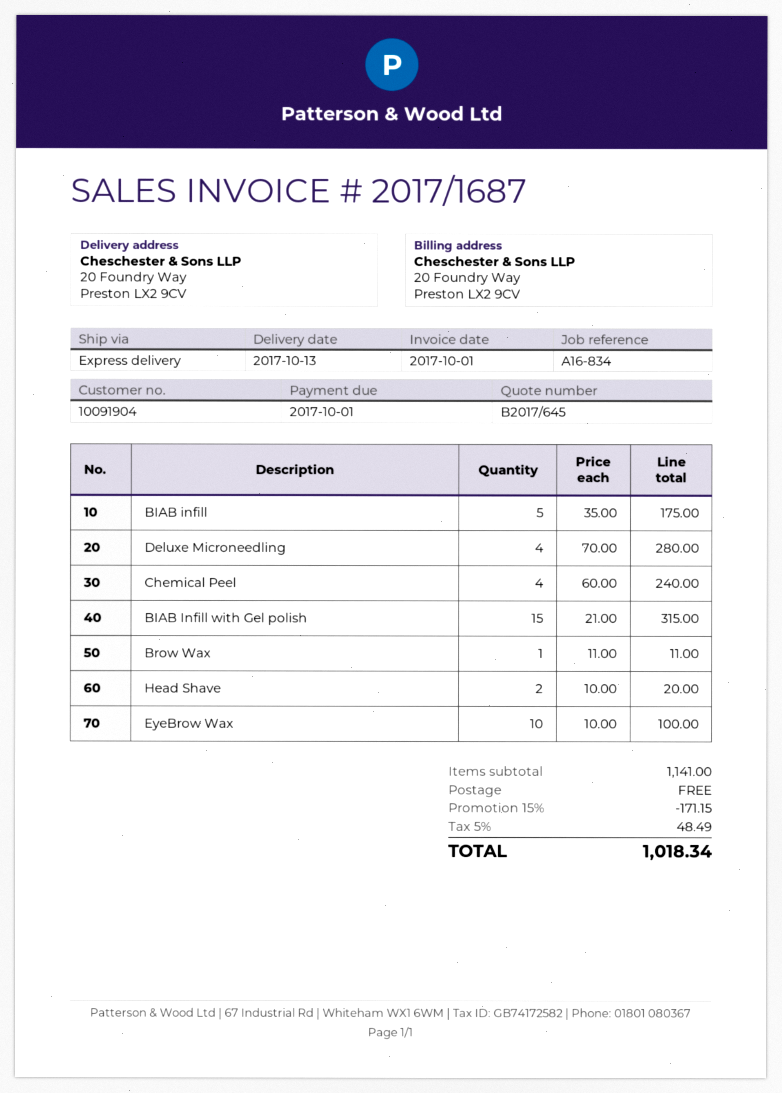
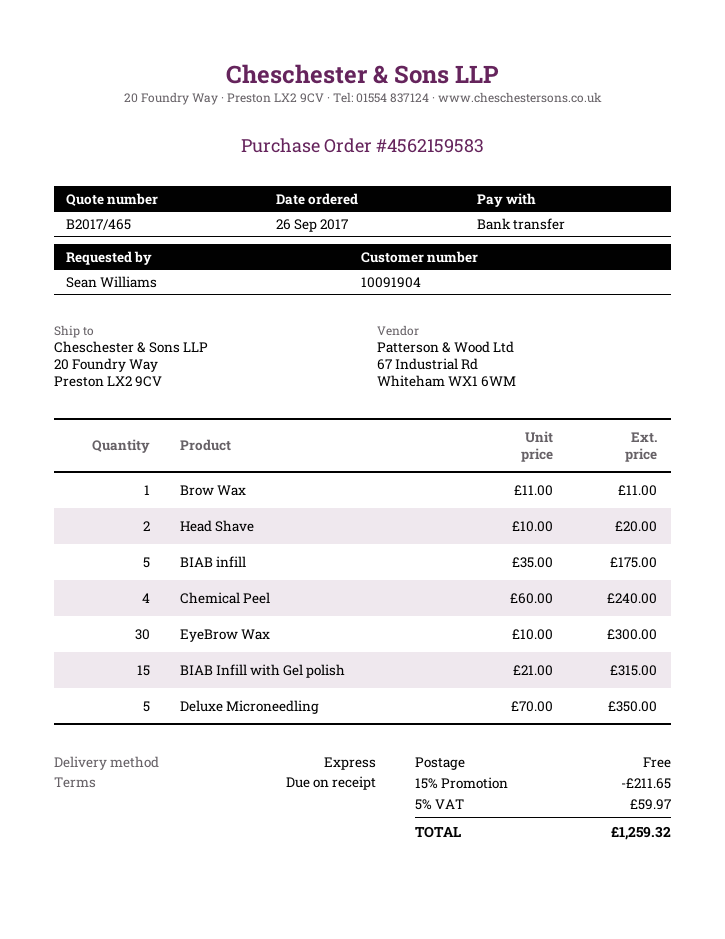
quote number: B2017/645 -> B2017/465
Deluxe Microneedling: 4 x 70.00 = 280.00 -> 5 x 70.00 = 350.00
EyeBrow Wax: 10 x 10.00 = 100.00 -> 30 x 10.00 = 300.00
discount: 15% = 171.15 -> 15% = 211.65
tax: 5% = 48.49 -> 5% = 59.97
total: 1018.34 -> 1259.32

